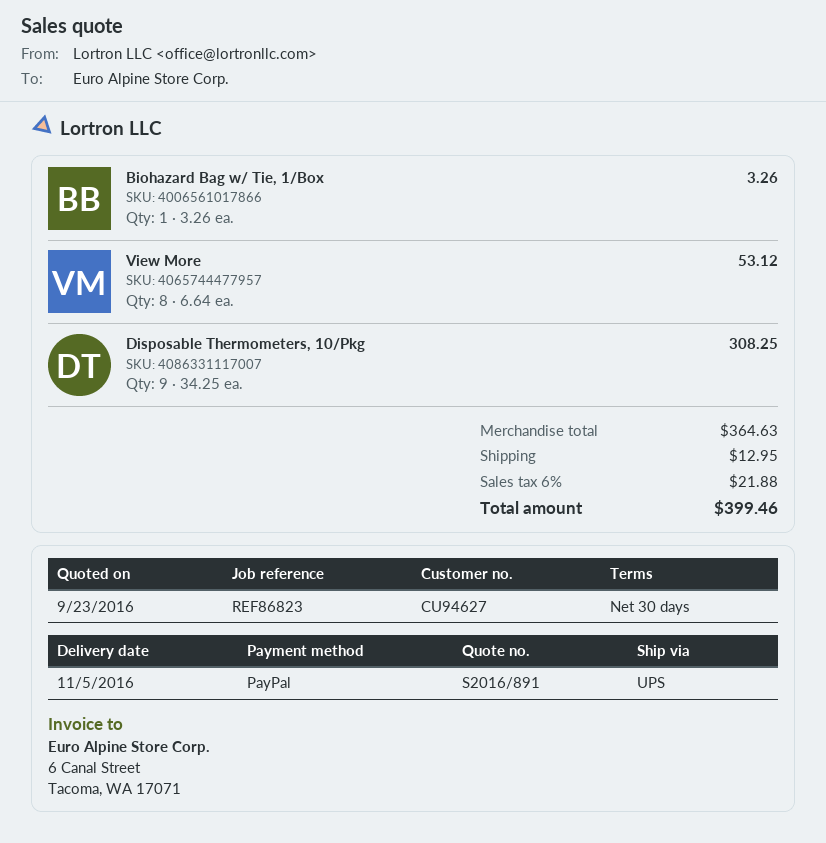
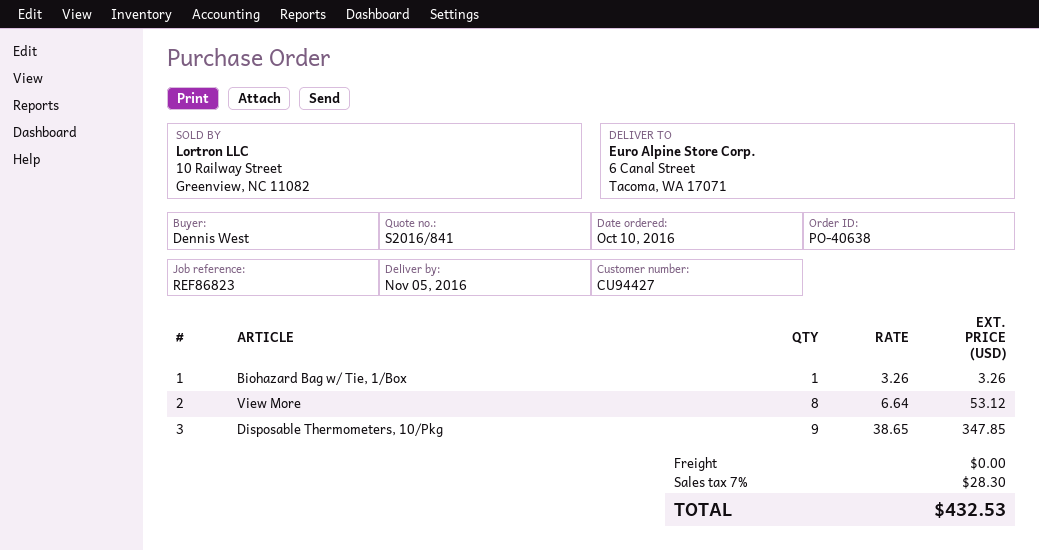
quote number: S2016/891 -> S2016/841
customer number: CU94627 -> CU94427
Disposable Thermometers, 10/Pkg: 9 x 34.25 = 308.25 -> 9 x 38.65 = 347.85
shipping: 12.95 -> 0.00
tax: 6% = 21.88 -> 7% = 28.30
total: 399.46 -> 432.53

